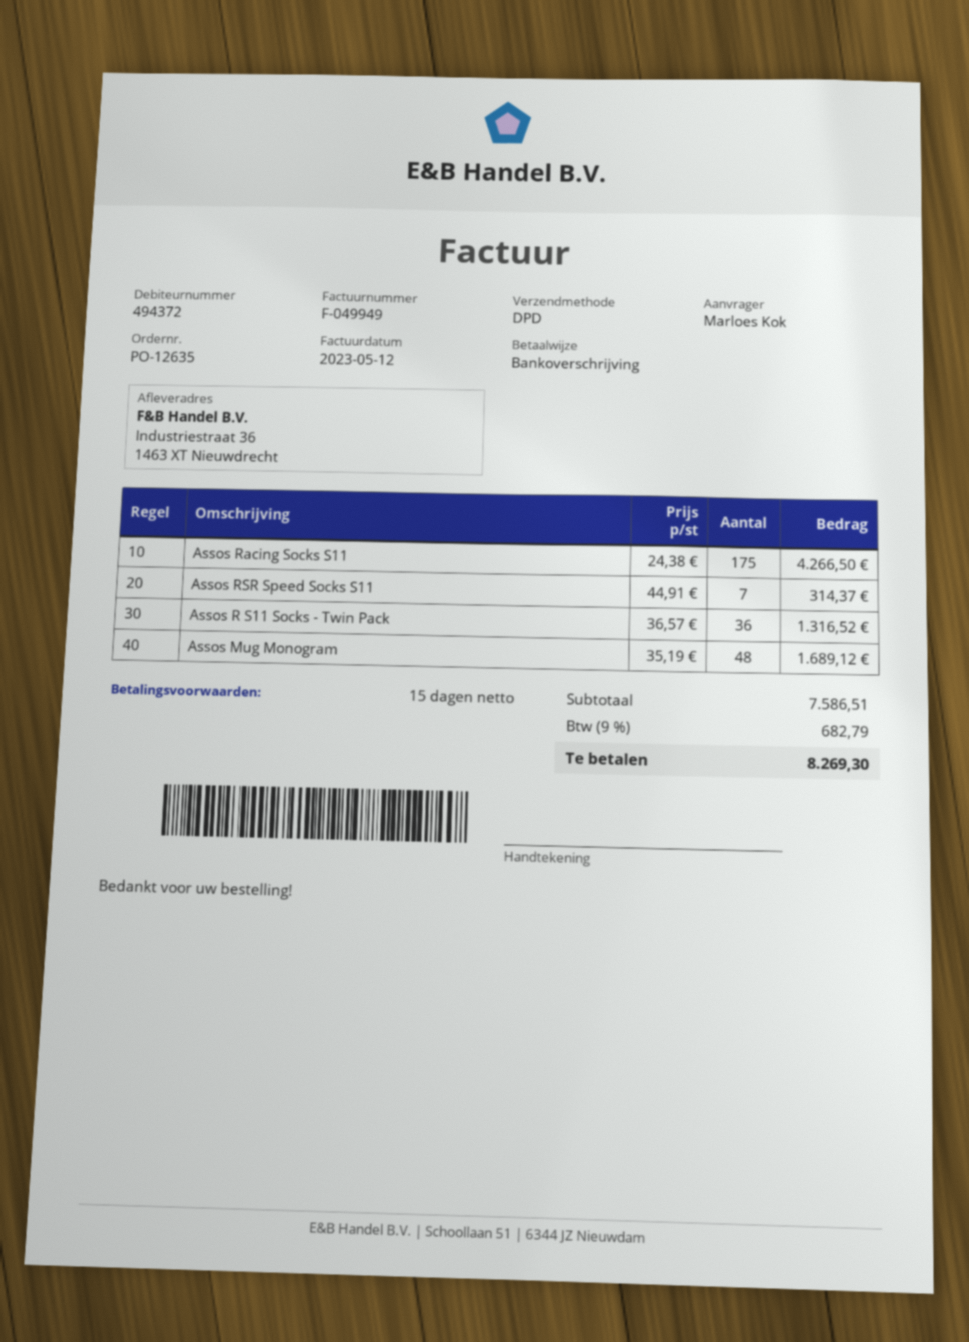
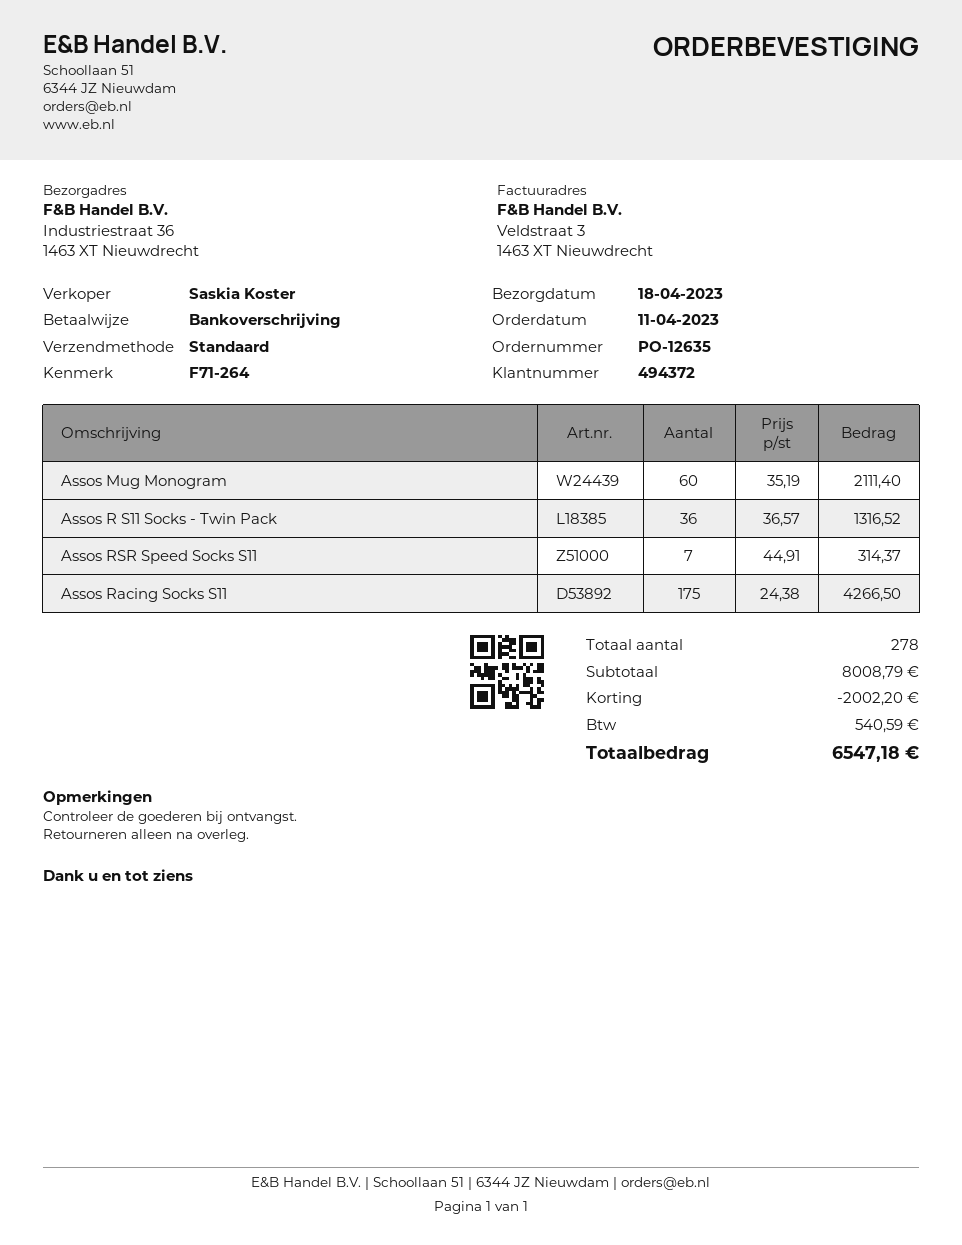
shipping method: DPD -> standard
Assos Mug Monogram: 48 x 35.19 = 1689.12 -> 60 x 35.19 = 2111.40
subtotal: 7586.51 -> 8008.79
discount: none -> 2002.20
tax: 682.79 -> 540.59
total: 8269.30 -> 6547.18

